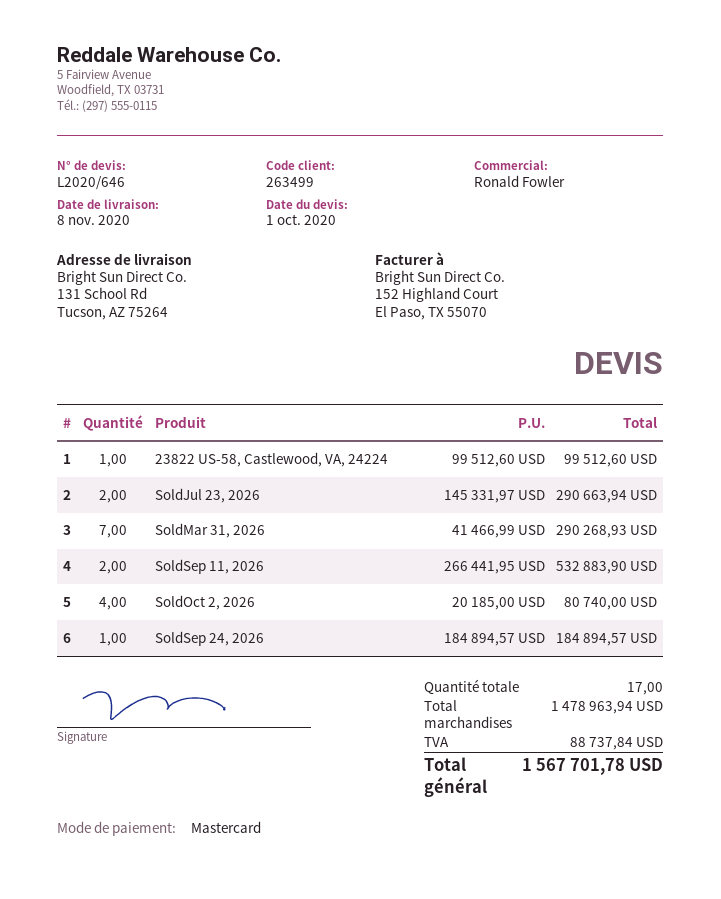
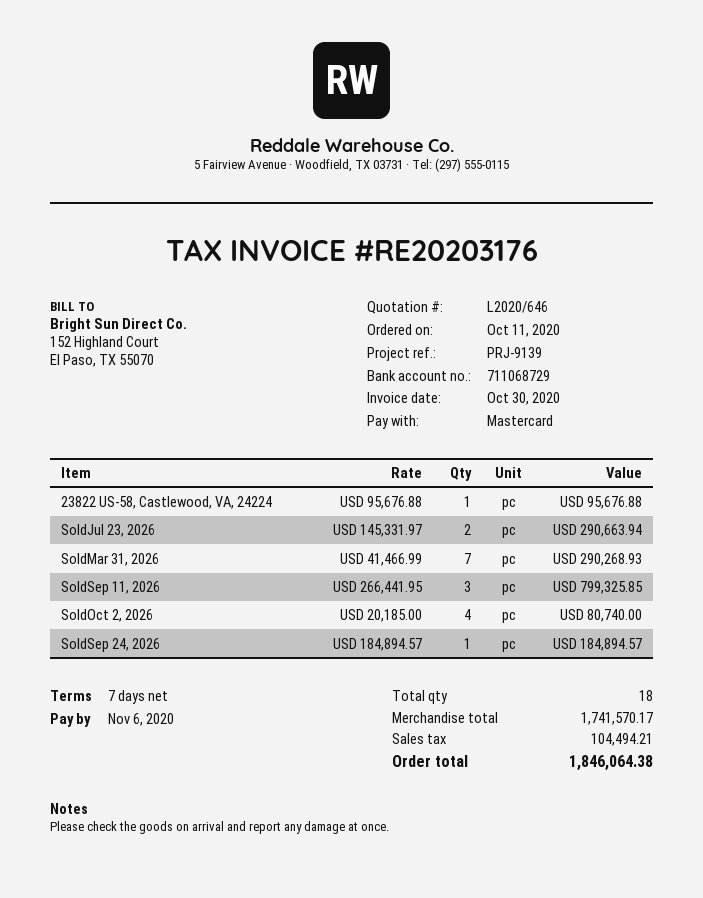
23822 US-58, Castlewood, VA, 24224: 1 x 99512.60 = 99512.60 -> 1 x 95676.88 = 95676.88
SoldSep 11, 2026: 2 x 266441.95 = 532883.90 -> 3 x 266441.95 = 799325.85
total quantity: 17 -> 18
subtotal: 1478963.94 -> 1741570.17
tax: 88737.84 -> 104494.21
total: 1567701.78 -> 1846064.38

